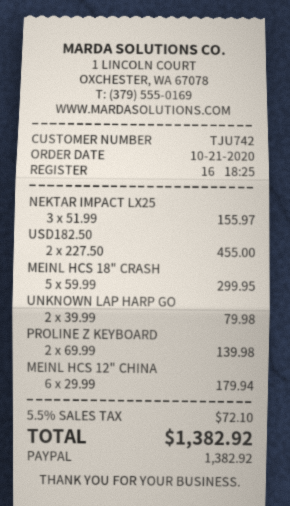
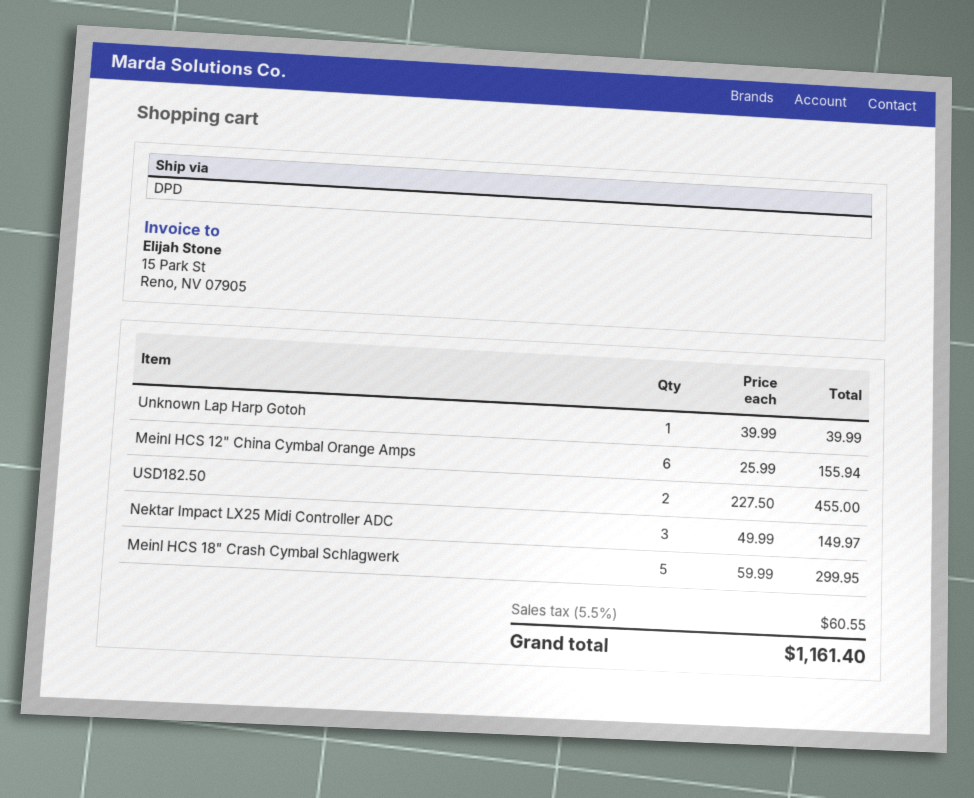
NEKTAR IMPACT LX25: 3 x 51.99 = 155.97 -> 3 x 49.99 = 149.97
UNKNOWN LAP HARP GO: 2 x 39.99 = 79.98 -> 1 x 39.99 = 39.99
PROLINE Z KEYBOARD: 2 x 69.99 = 139.98 -> none
MEINL HCS 12" CHINA: 6 x 29.99 = 179.94 -> 6 x 25.99 = 155.94
tax: 5.5% = 72.10 -> 5.5% = 60.55
total: 1382.92 -> 1161.40

